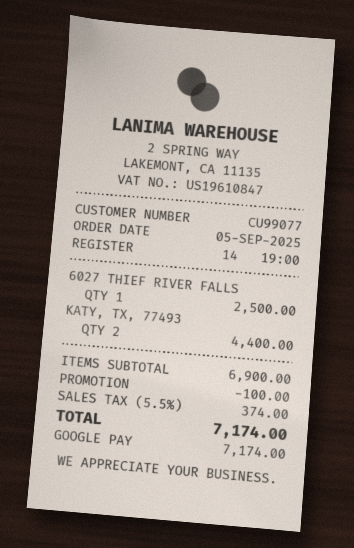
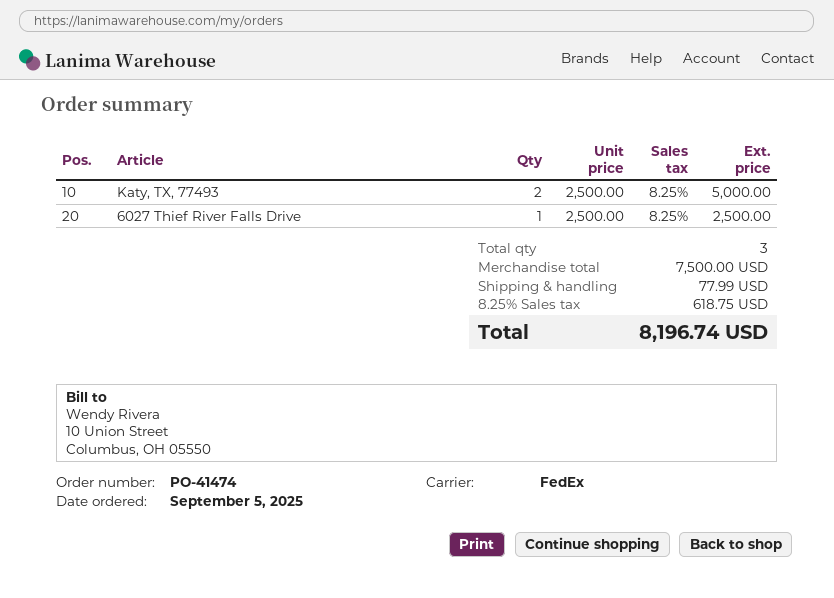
KATY, TX, 77493: 2 for 4400.00 -> 2 for 5000.00
subtotal: 6900.00 -> 7500.00
discount: 100.00 -> none
shipping: none -> 77.99
tax: 5.5% = 374.00 -> 8.25% = 618.75
total: 7174.00 -> 8196.74

